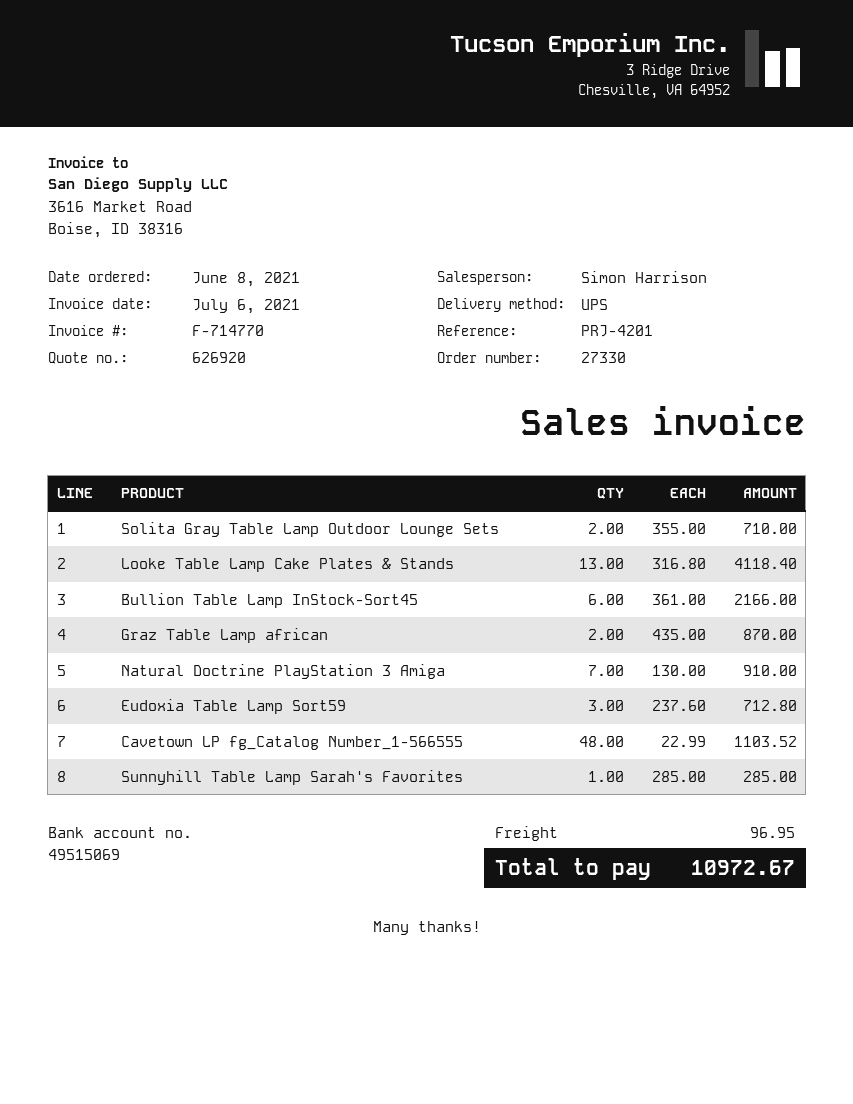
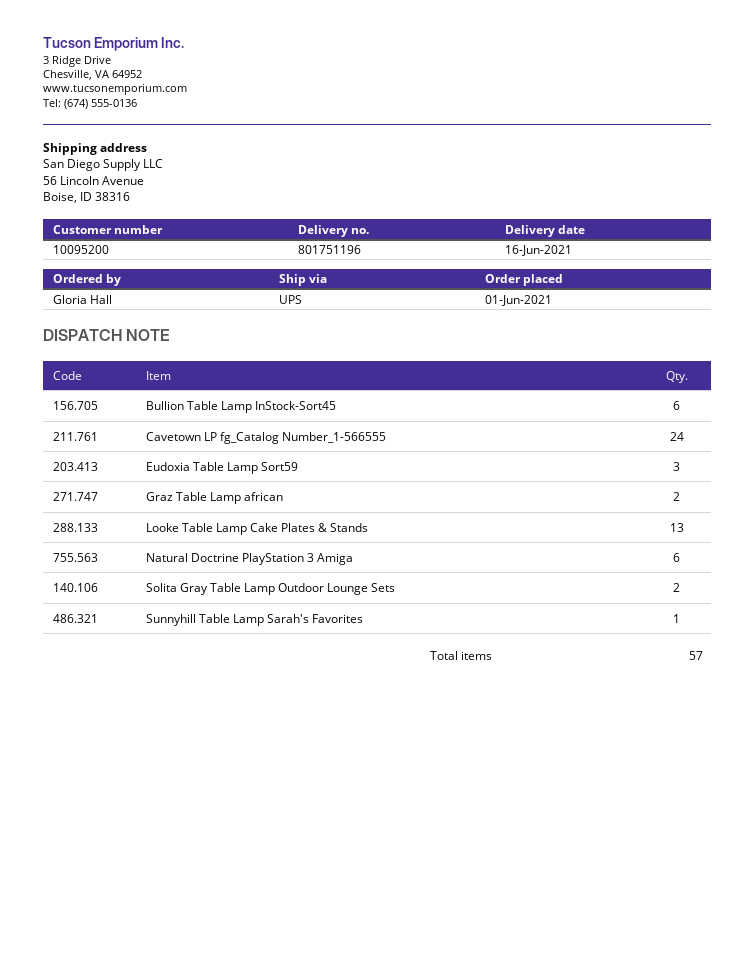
order date: 2021-06-08 -> 2021-06-01
Natural Doctrine PlayStation 3 Amiga: 7 -> 6
Cavetown LP fg_Catalog Number_1-566555: 48 -> 24

